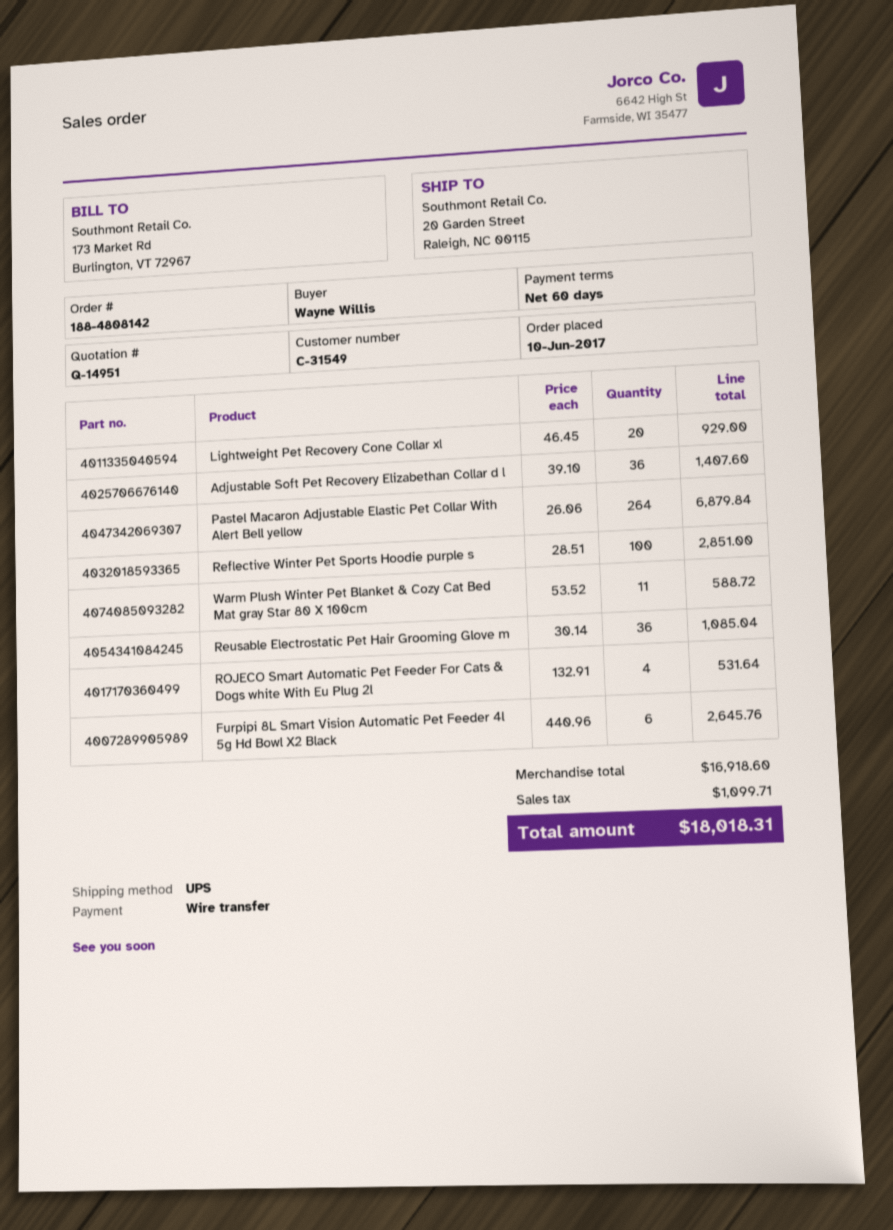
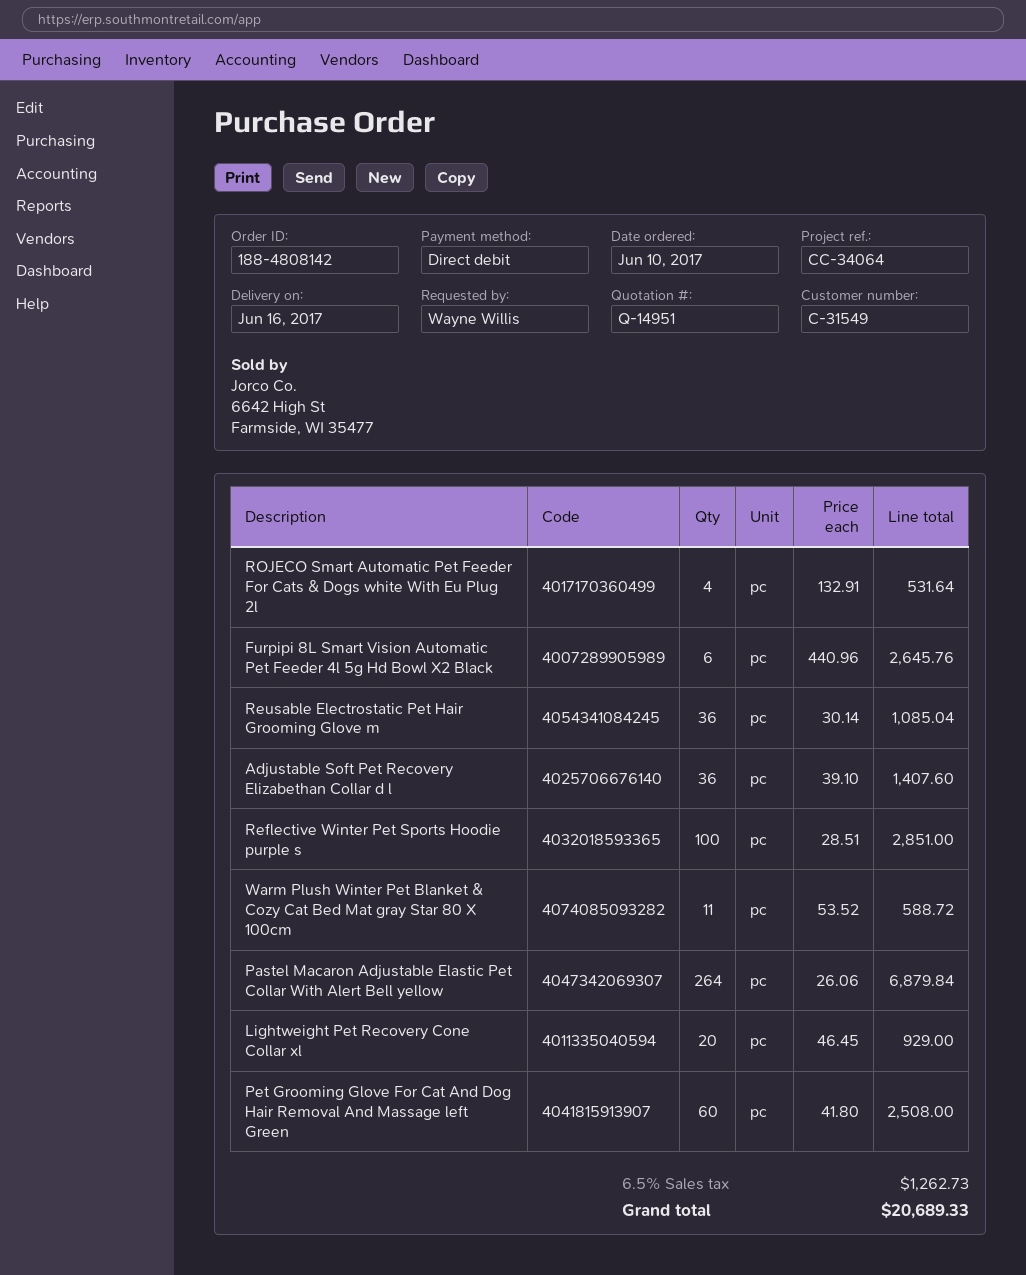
payment method: bank transfer -> direct debit
Pet Grooming Glove For Cat And Dog Hair Removal And Massage left Green: none -> 60 x 41.80 = 2508.00
tax: 1099.71 -> 1262.73
total: 18018.31 -> 20689.33

